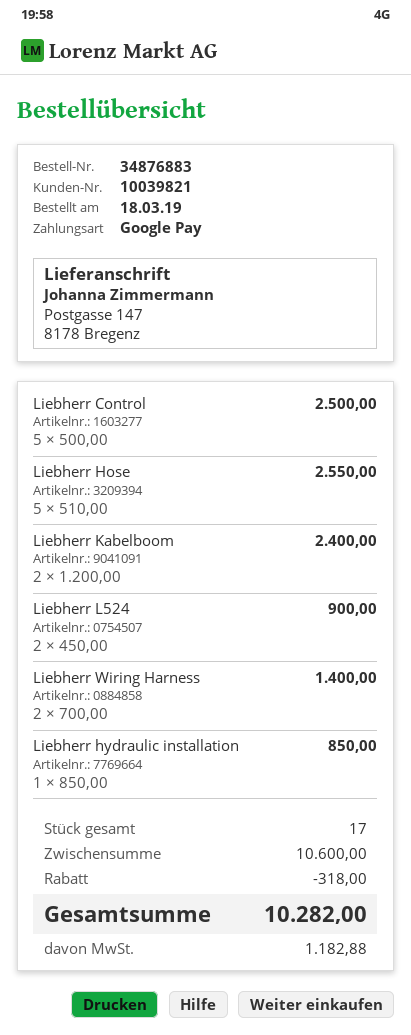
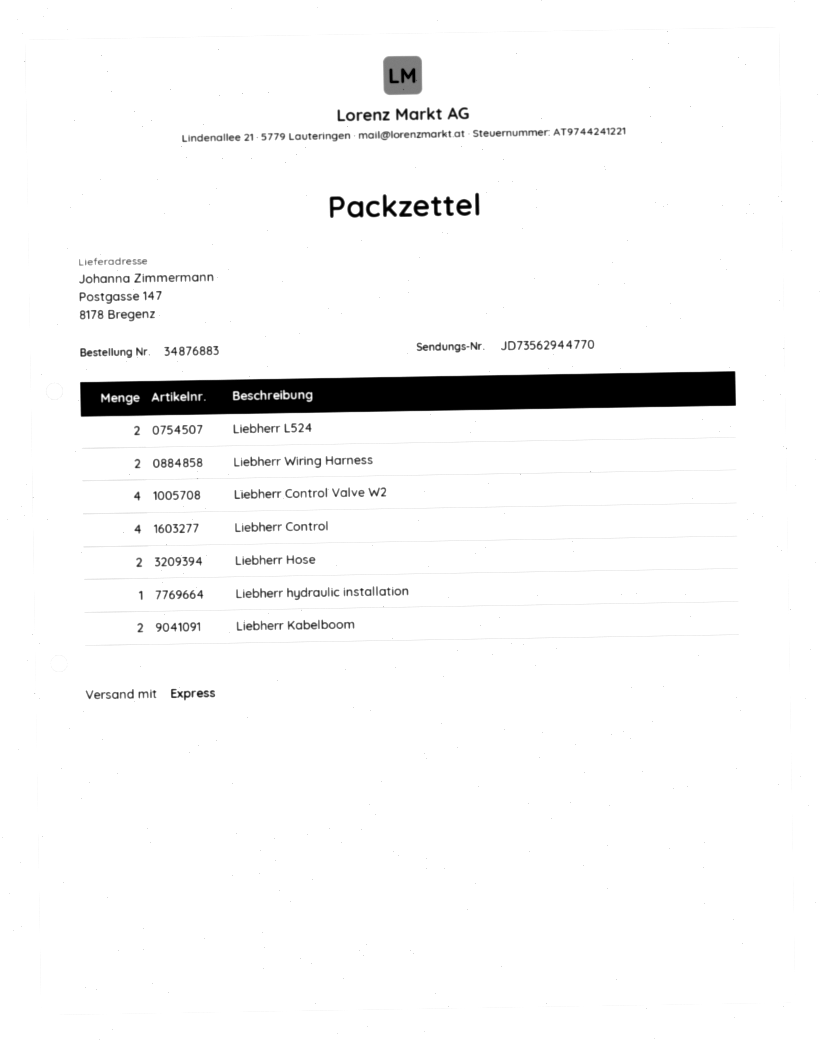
Liebherr Control: 5 -> 4
Liebherr Hose: 5 -> 2
Liebherr Control Valve W2: none -> 4

